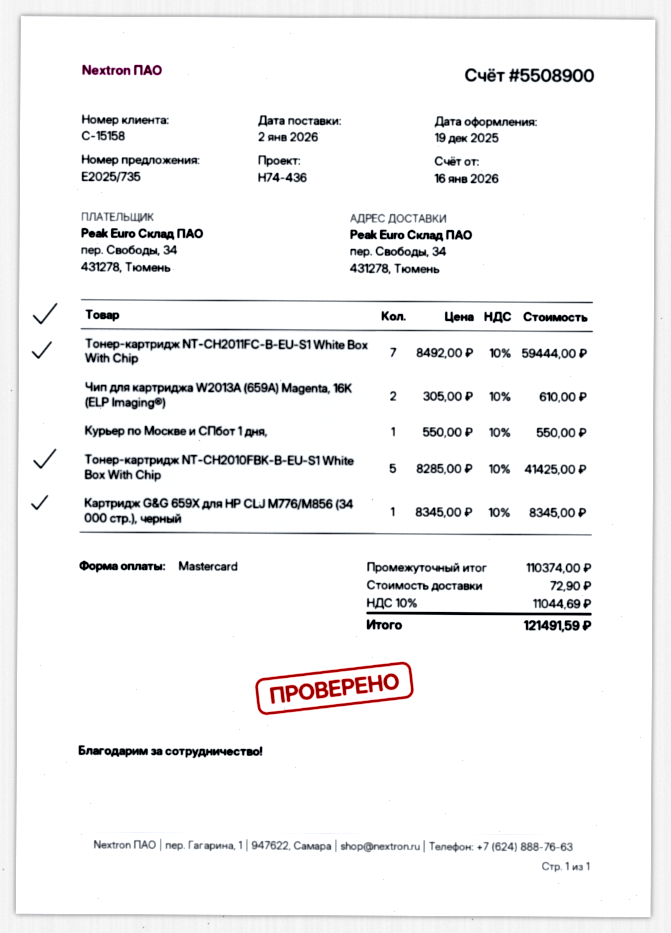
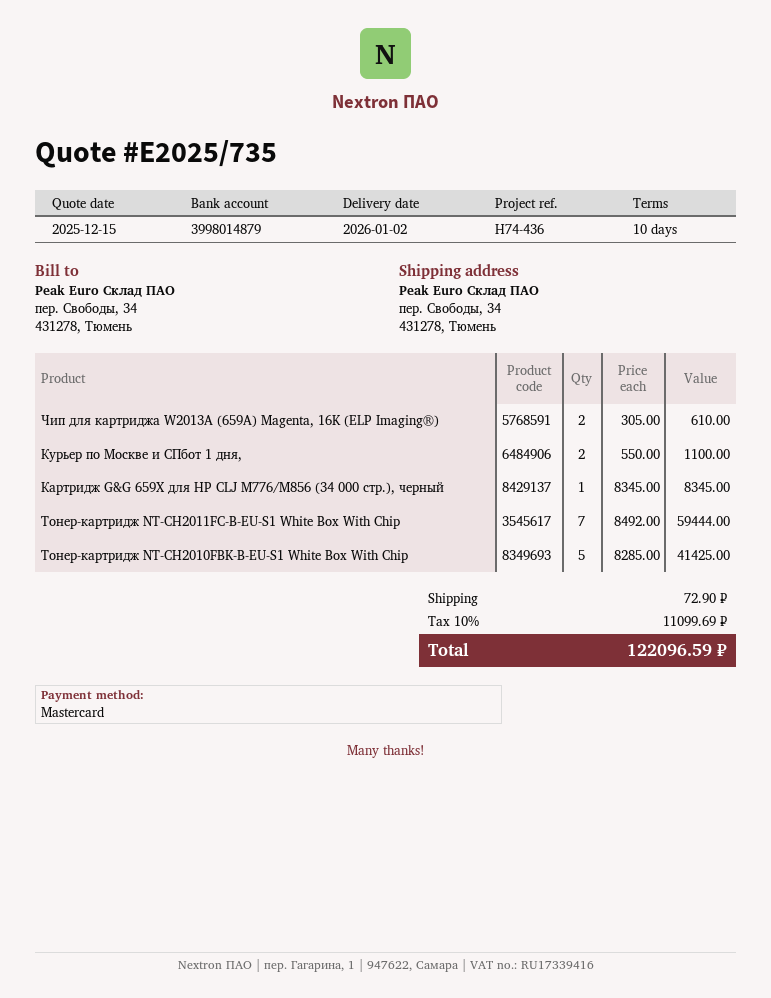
Курьер по Москве и СПбот 1 дня,: 1 x 550.00 = 550.00 -> 2 x 550.00 = 1100.00
tax: 10% = 11044.69 -> 10% = 11099.69
total: 121491.59 -> 122096.59

